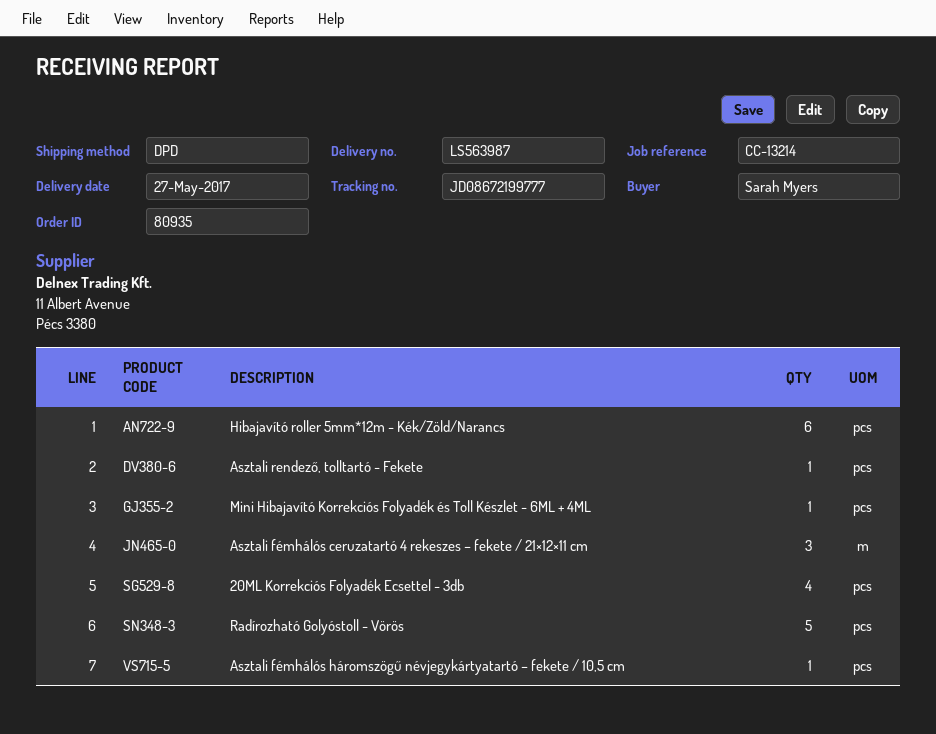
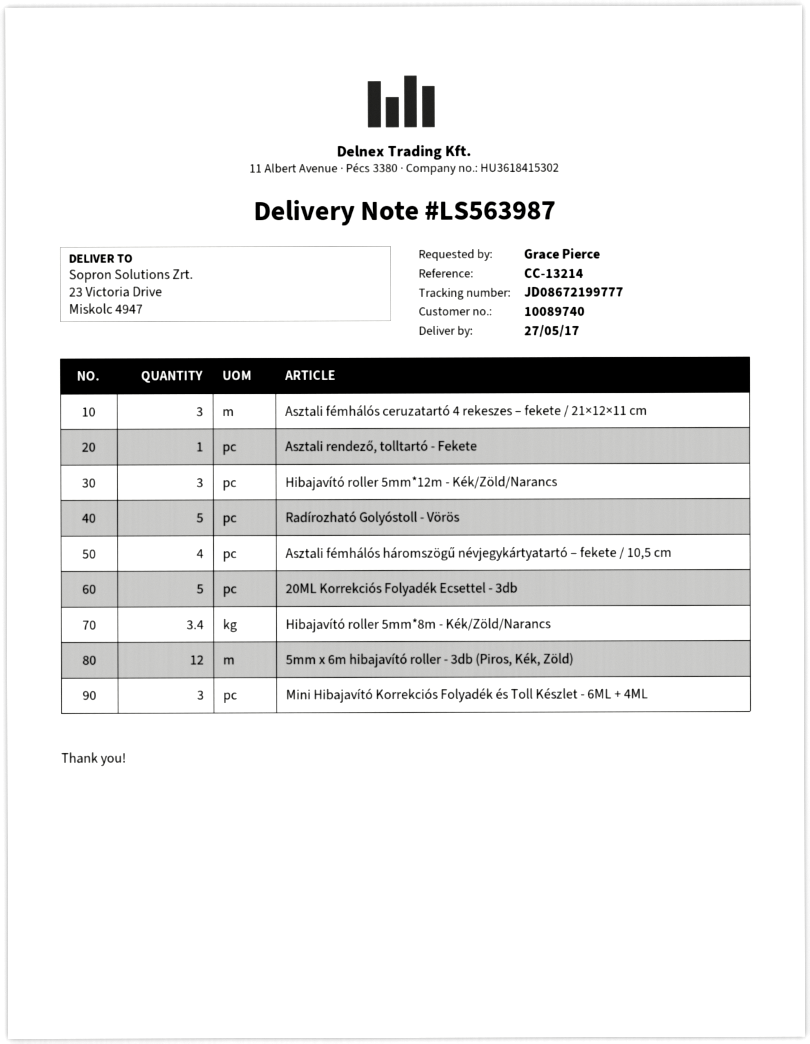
ordered by: Sarah Myers -> Grace Pierce
Hibajavító roller 5mm*12m - Kék/Zöld/Narancs: 6 -> 3
Mini Hibajavító Korrekciós Folyadék és Toll Készlet - 6ML + 4ML: 1 -> 3
20ML Korrekciós Folyadék Ecsettel - 3db: 4 -> 5
Asztali fémhálós háromszögű névjegykártyatartó – fekete / 10,5 cm: 1 -> 4
Hibajavító roller 5mm*8m - Kék/Zöld/Narancs: none -> 3.4
5mm x 6m hibajavító roller - 3db (Piros, Kék, Zöld): none -> 12

